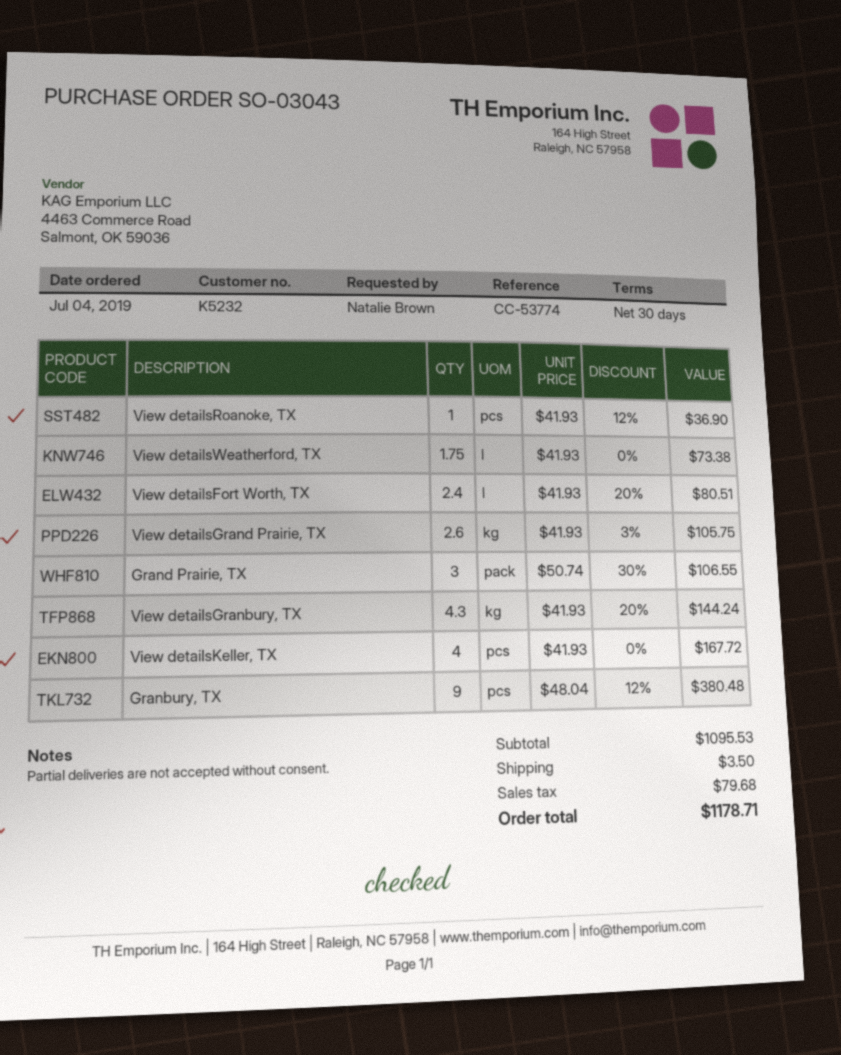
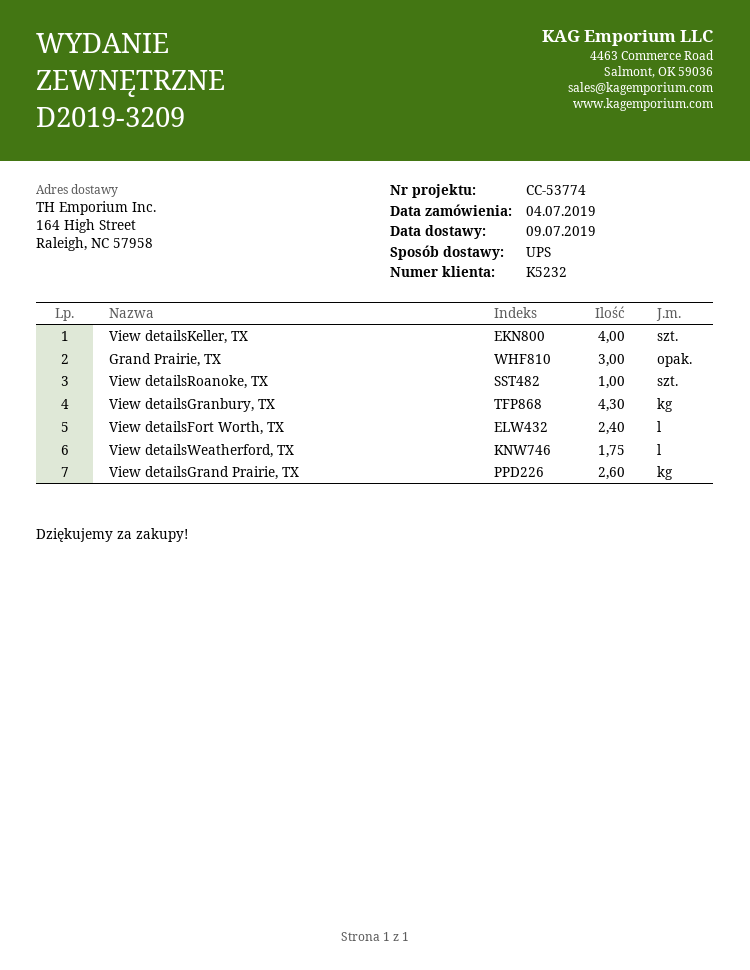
Granbury, TX: 9 -> none

